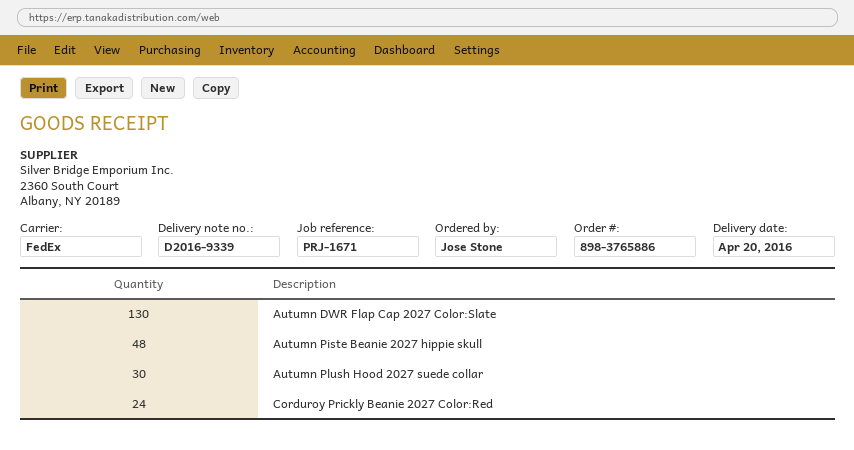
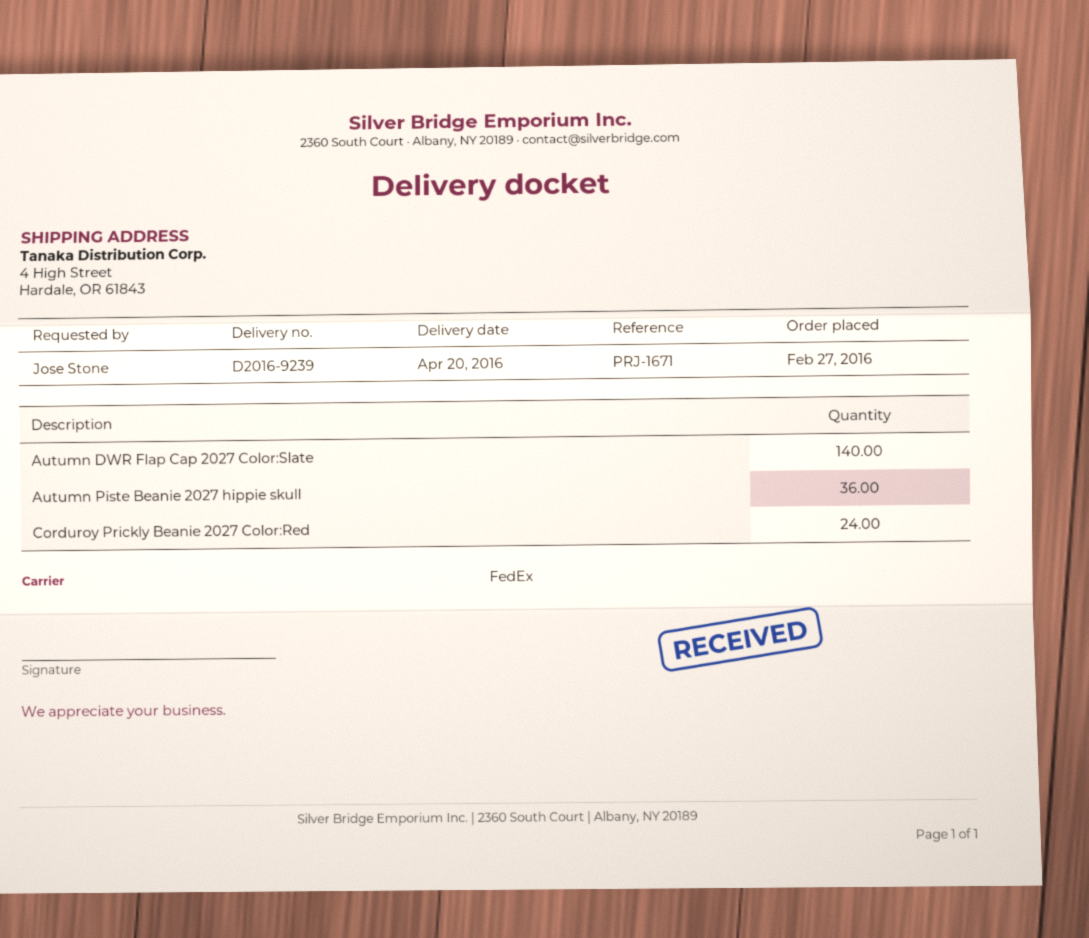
delivery note number: D2016-9339 -> D2016-9239
Autumn DWR Flap Cap 2027 Color:Slate: 130 -> 140
Autumn Piste Beanie 2027 hippie skull: 48 -> 36
Autumn Plush Hood 2027 suede collar: 30 -> none

